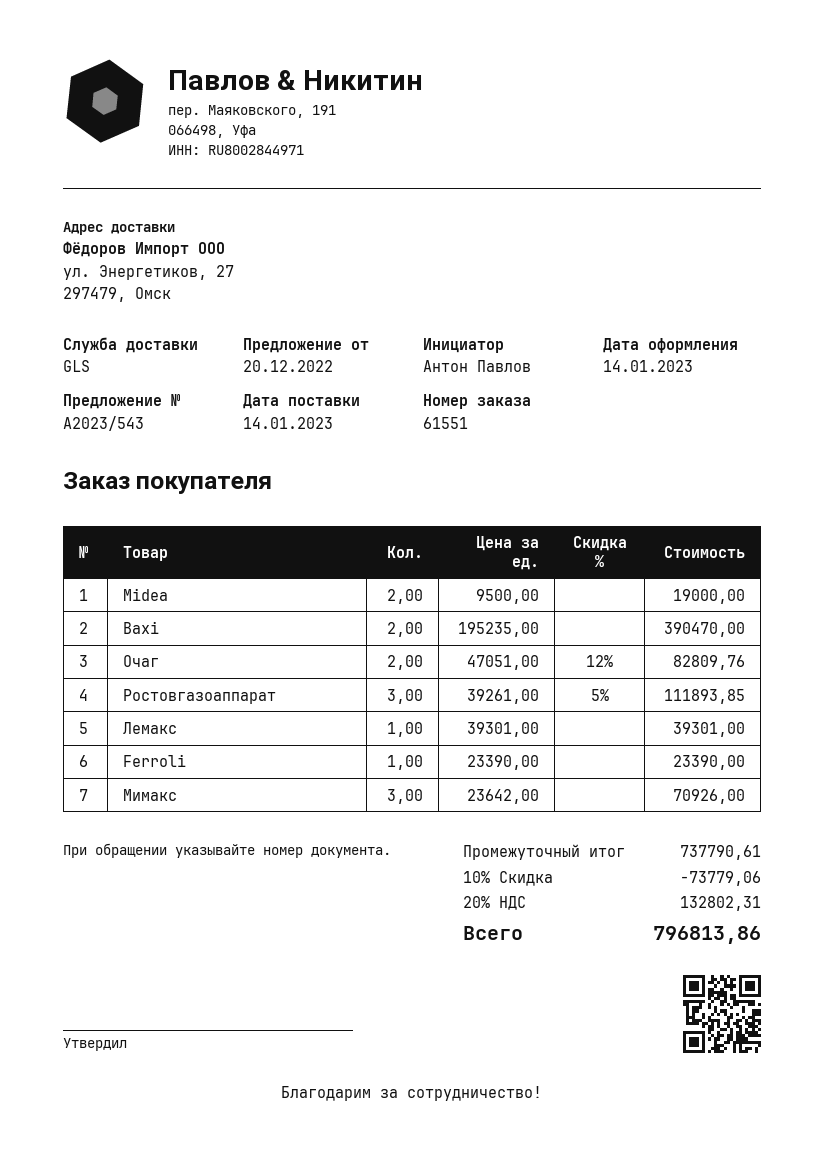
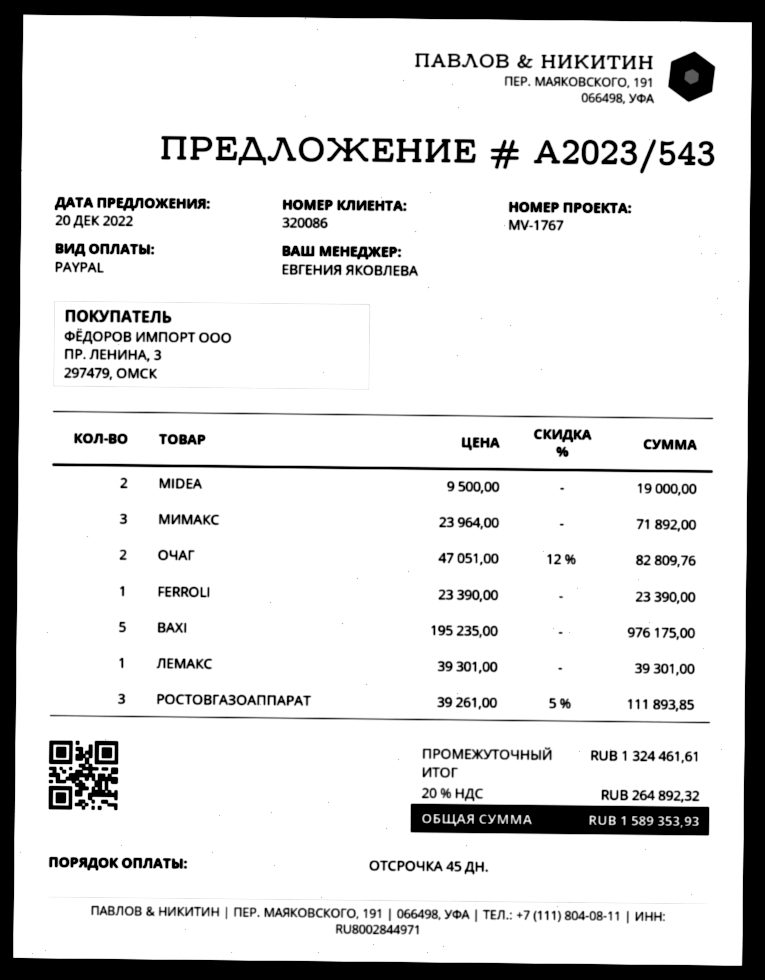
Baxi: 2 x 195235.00 = 390470.00 -> 5 x 195235.00 = 976175.00
Мимакс: 3 x 23642.00 = 70926.00 -> 3 x 23964.00 = 71892.00
subtotal: 737790.61 -> 1324461.61
discount: 10% = 73779.06 -> none
tax: 20% = 132802.31 -> 20% = 264892.32
total: 796813.86 -> 1589353.93

